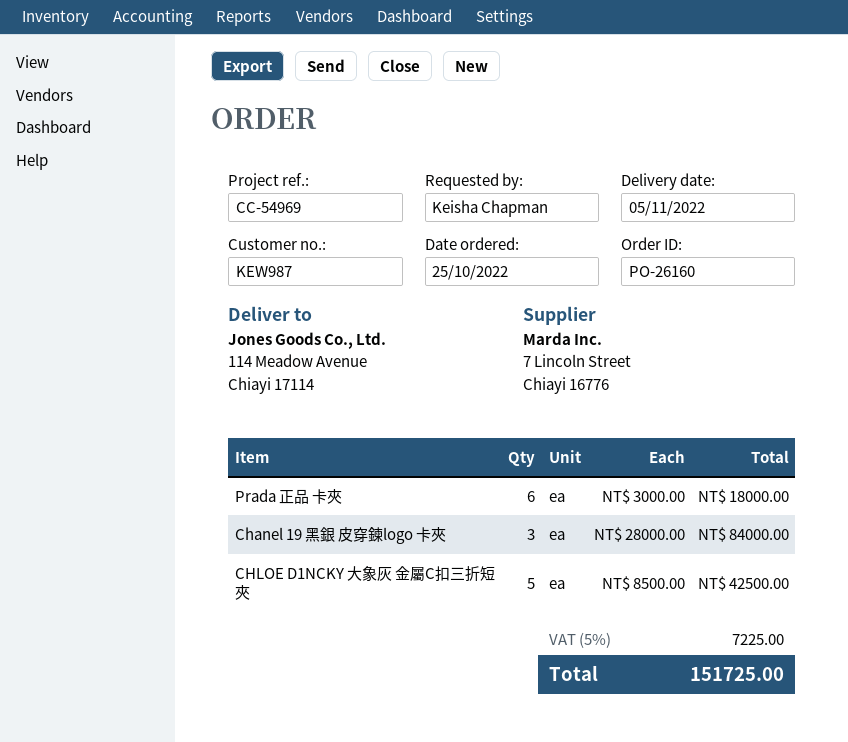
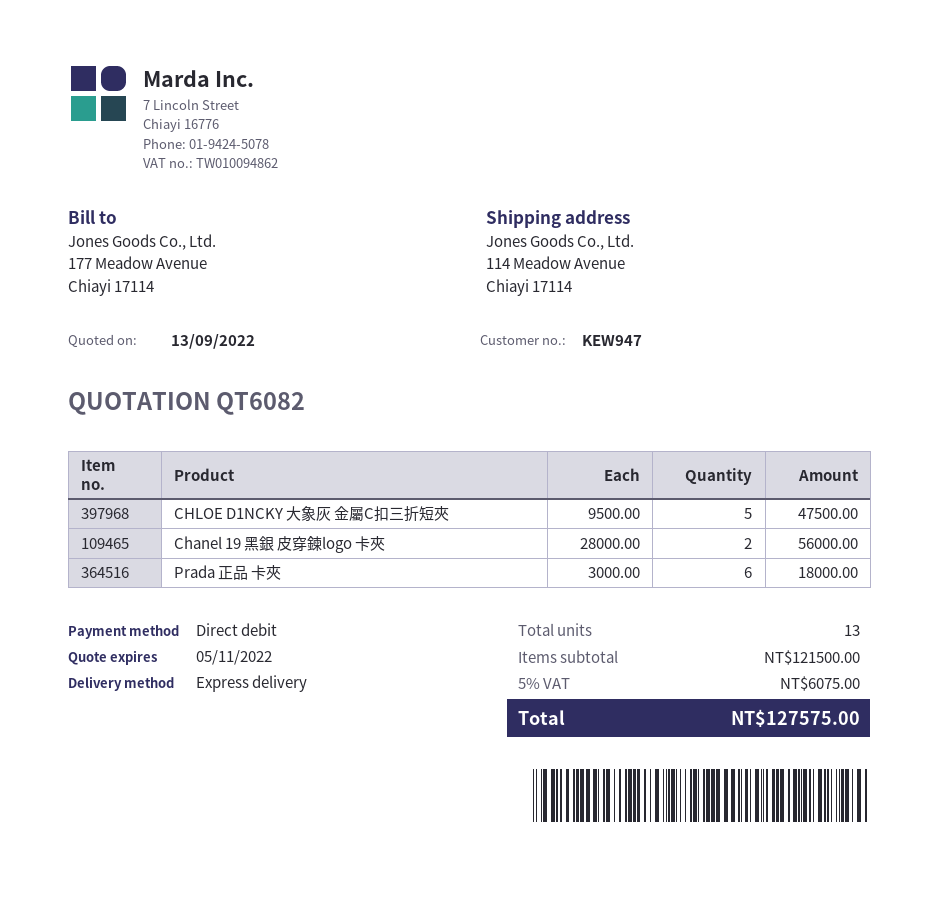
customer number: KEW987 -> KEW947
Chanel 19 黑銀 皮穿鍊logo 卡夾: 3 x 28000.00 = 84000.00 -> 2 x 28000.00 = 56000.00
CHLOE D1NCKY 大象灰 金屬C扣三折短夾: 5 x 8500.00 = 42500.00 -> 5 x 9500.00 = 47500.00
tax: 5% = 7225.00 -> 5% = 6075.00
total: 151725.00 -> 127575.00

